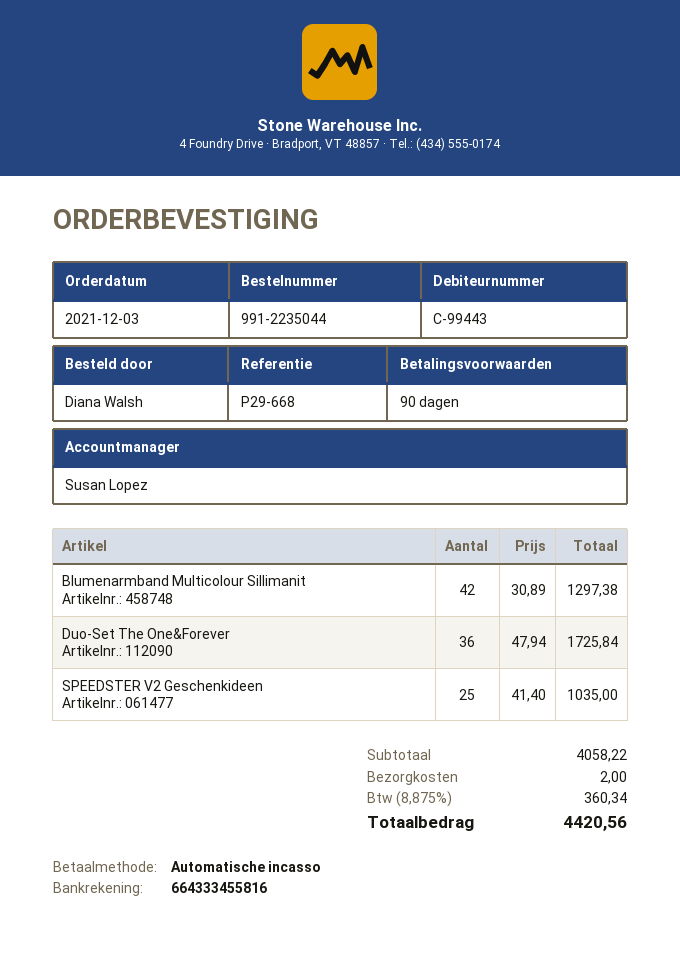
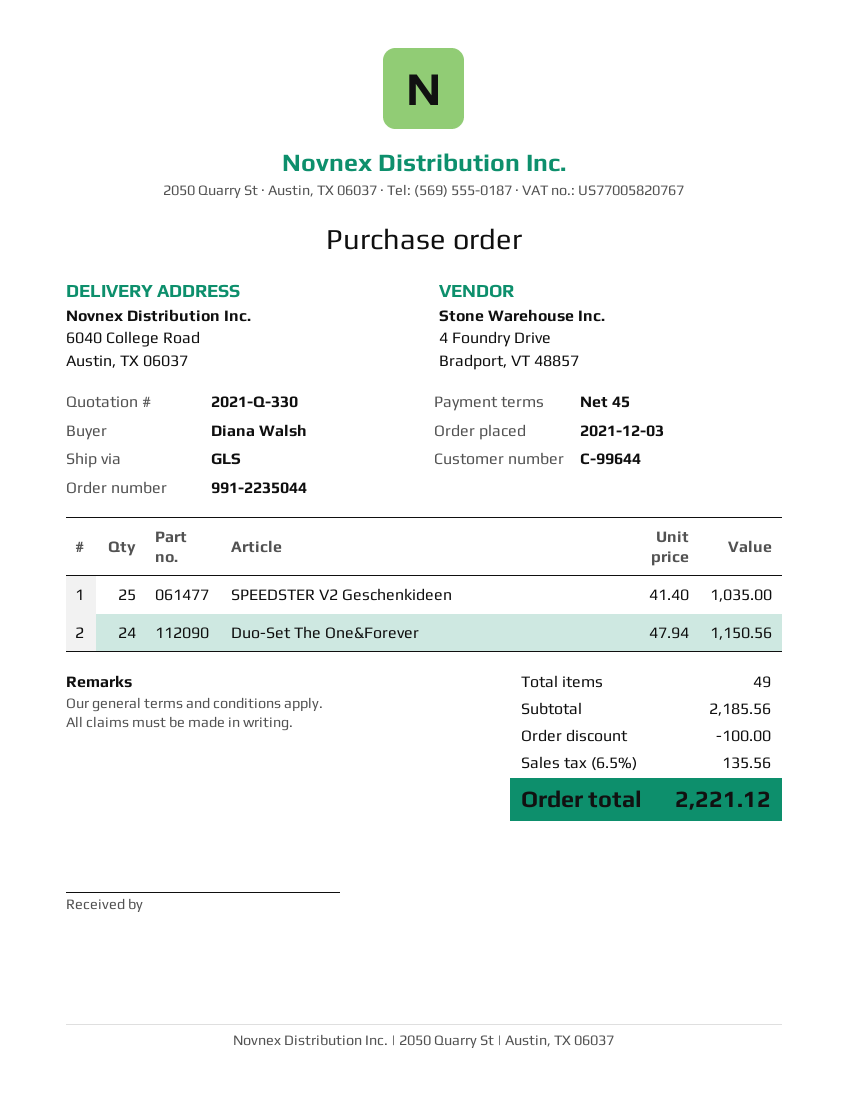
payment terms: 90 days -> 45 days
customer number: C-99443 -> C-99644
Blumenarmband Multicolour Sillimanit: 42 x 30.89 = 1297.38 -> none
Duo-Set The One&Forever: 36 x 47.94 = 1725.84 -> 24 x 47.94 = 1150.56
subtotal: 4058.22 -> 2185.56
discount: none -> 100.00
shipping: 2.00 -> none
tax: 8.875% = 360.34 -> 6.5% = 135.56
total: 4420.56 -> 2221.12

